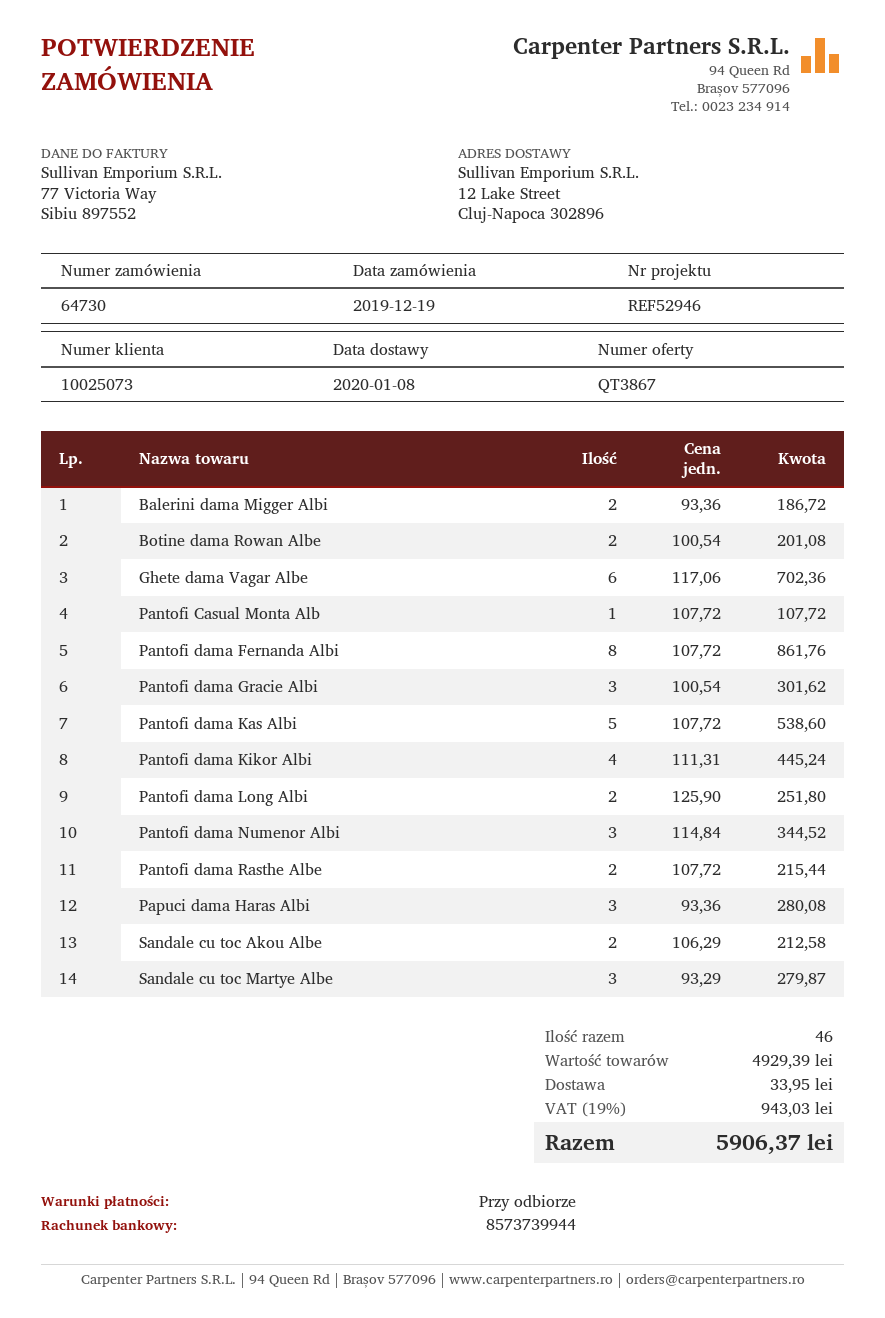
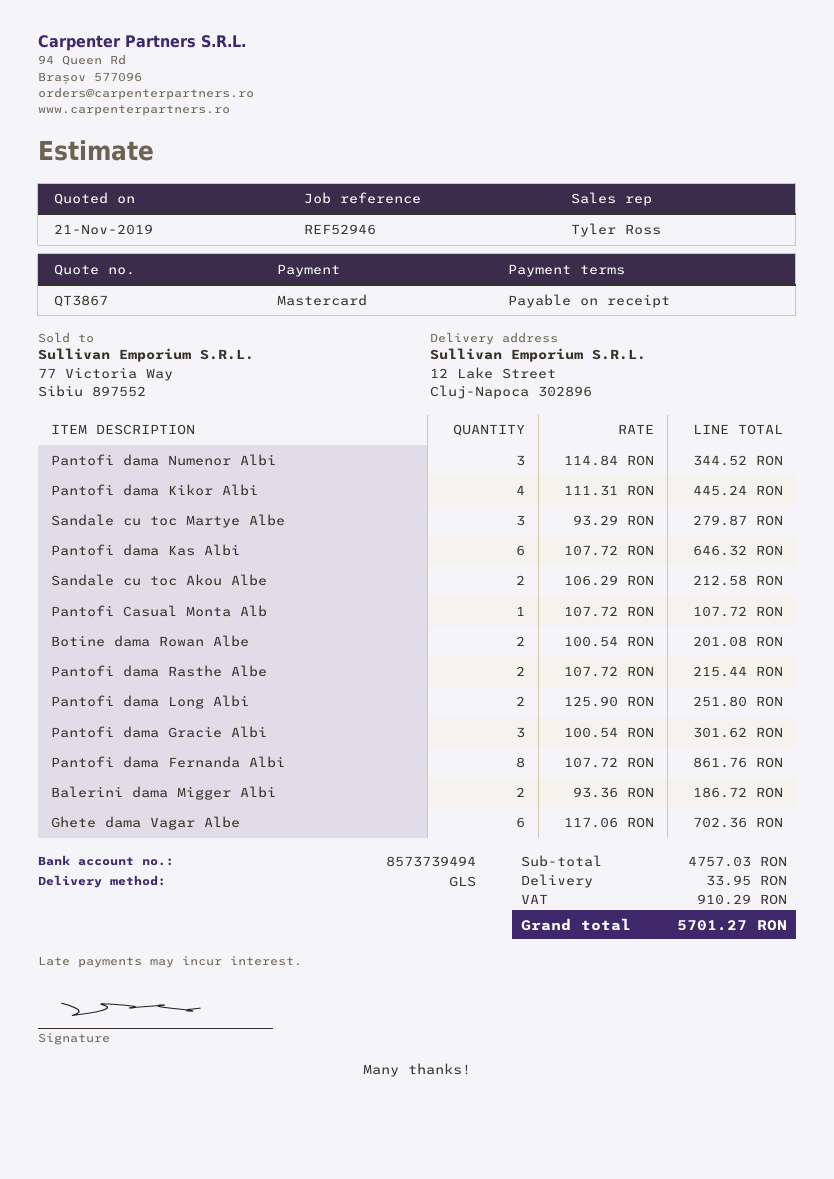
bank account: 8573739944 -> 8573739494
Pantofi dama Kas Albi: 5 x 107.72 = 538.60 -> 6 x 107.72 = 646.32
Papuci dama Haras Albi: 3 x 93.36 = 280.08 -> none
subtotal: 4929.39 -> 4757.03
tax: 943.03 -> 910.29
total: 5906.37 -> 5701.27

